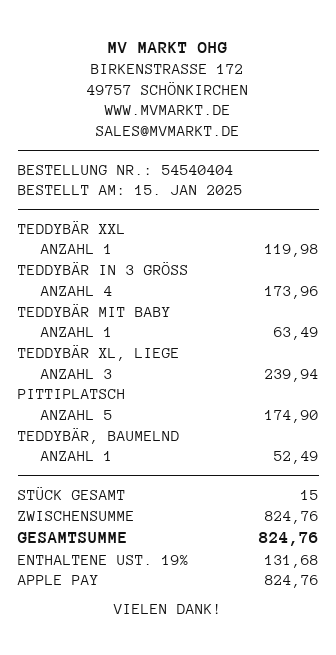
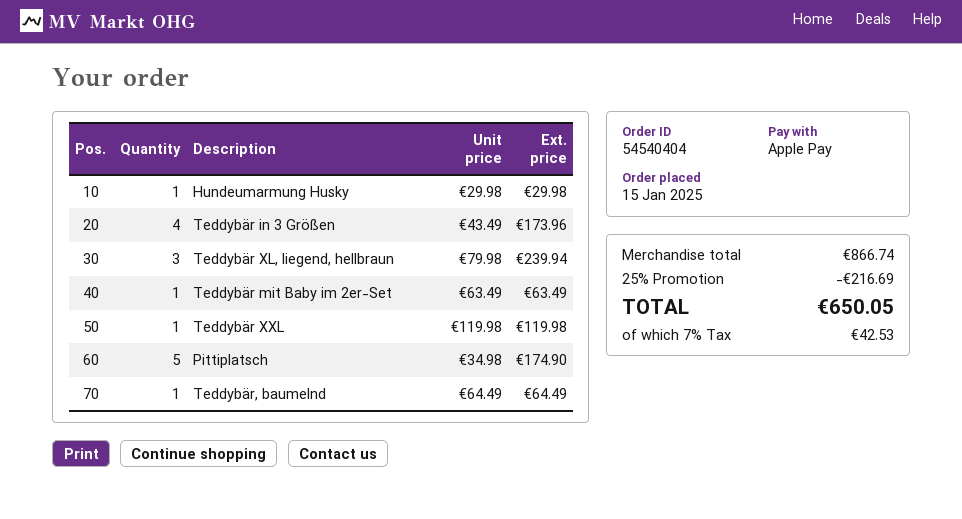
TEDDYBÄR, BAUMELND: 1 for 52.49 -> 1 for 64.49
Hundeumarmung Husky: none -> 1 for 29.98
subtotal: 824.76 -> 866.74
discount: none -> 25% = 216.69
tax: 19% = 131.68 -> 7% = 42.53
total: 824.76 -> 650.05

